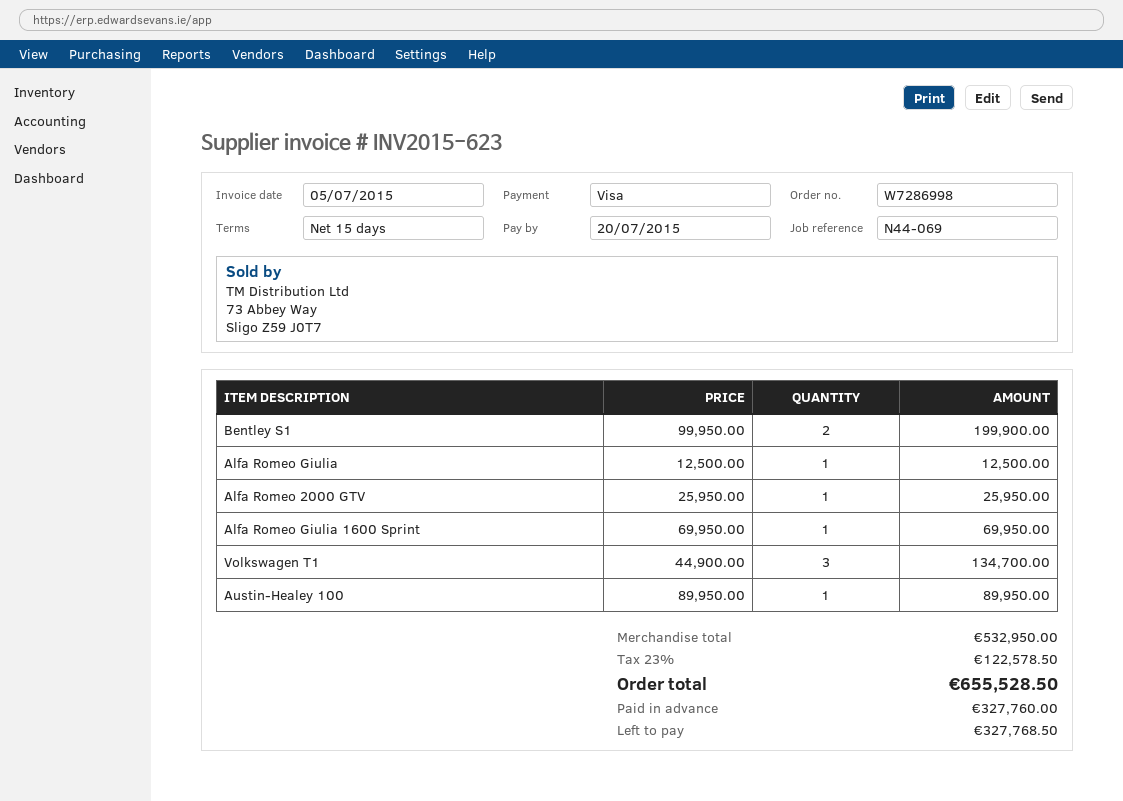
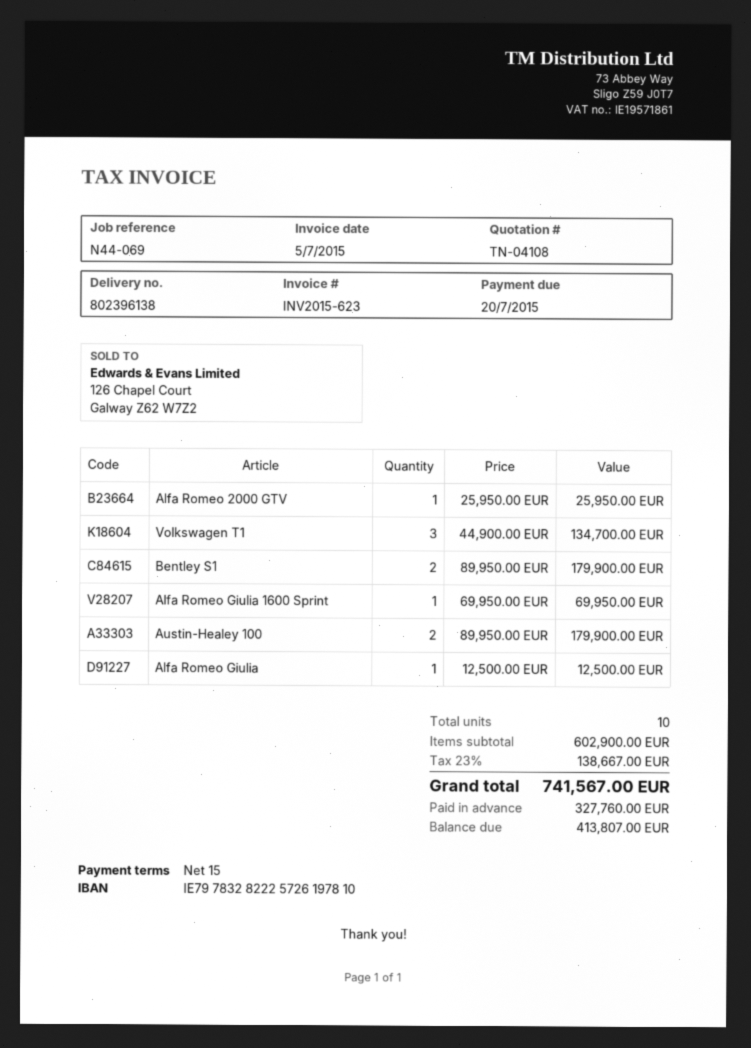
Bentley S1: 2 x 99950.00 = 199900.00 -> 2 x 89950.00 = 179900.00
Austin-Healey 100: 1 x 89950.00 = 89950.00 -> 2 x 89950.00 = 179900.00
subtotal: 532950.00 -> 602900.00
tax: 23% = 122578.50 -> 23% = 138667.00
total: 655528.50 -> 741567.00
balance: 327768.50 -> 413807.00

